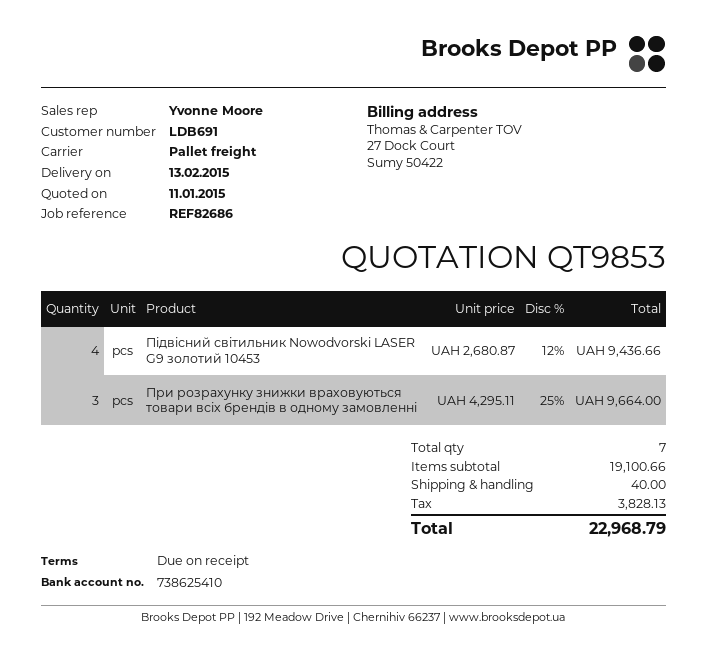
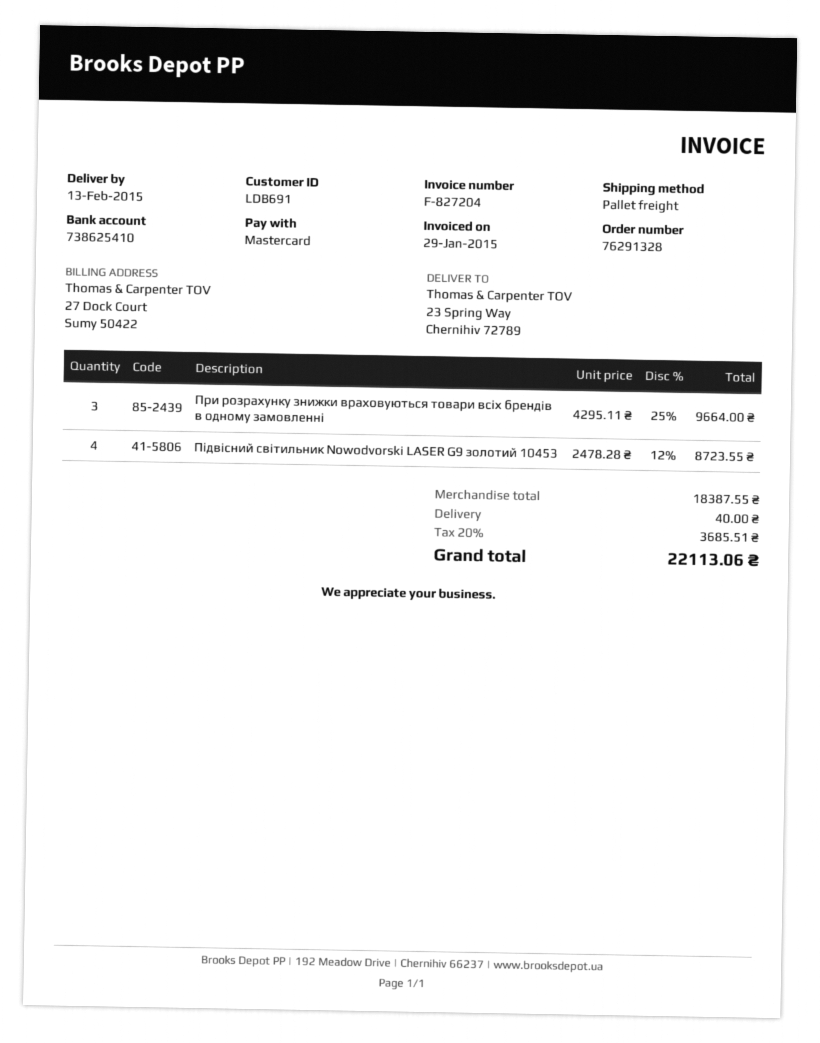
Підвісний світильник Nowodvorski LASER G9 золотий 10453: 4 x 2680.87 - 12% = 9436.66 -> 4 x 2478.28 - 12% = 8723.55
subtotal: 19100.66 -> 18387.55
tax: 3828.13 -> 3685.51
total: 22968.79 -> 22113.06

